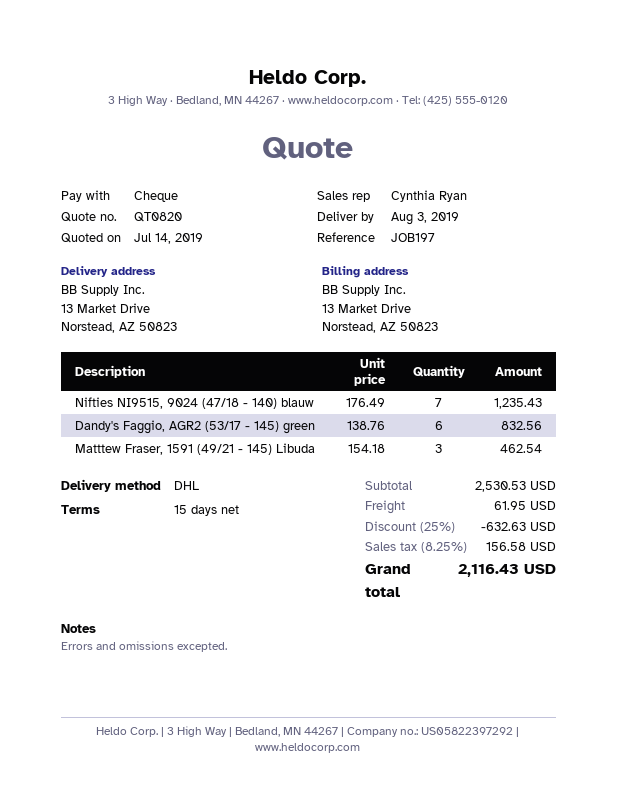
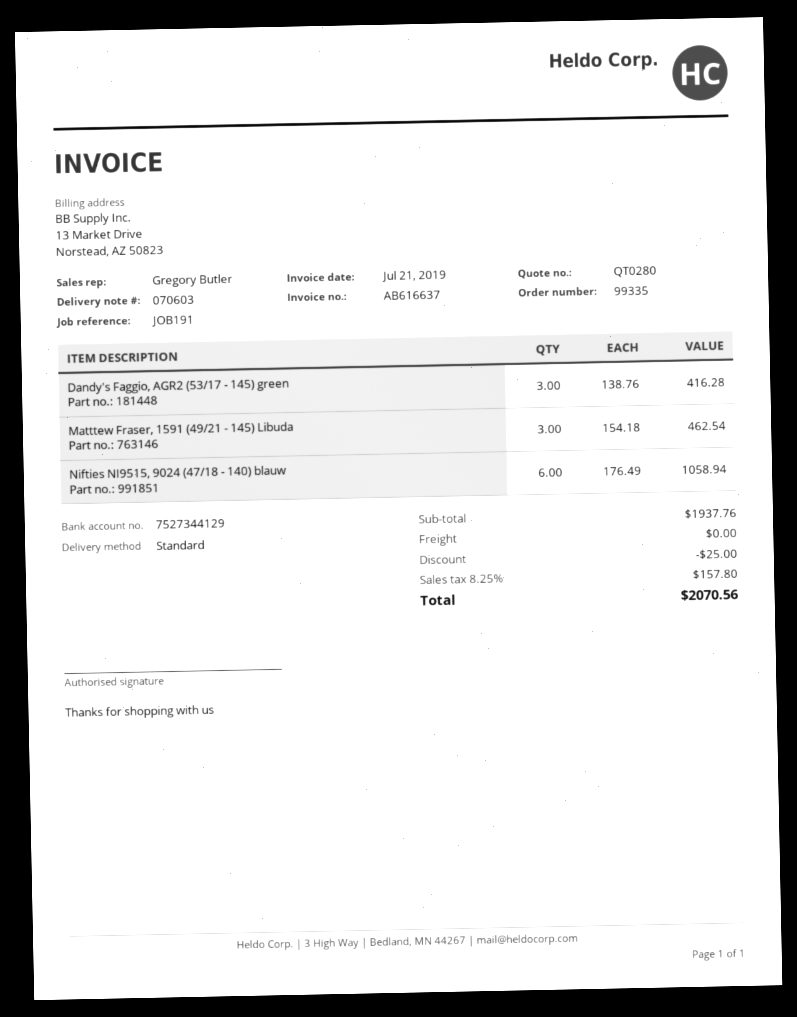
quote number: QT0820 -> QT0280
reference: JOB197 -> JOB191
sales rep: Cynthia Ryan -> Gregory Butler
shipping method: DHL -> standard
Nifties NI9515, 9024 (47/18 - 140) blauw: 7 x 176.49 = 1235.43 -> 6 x 176.49 = 1058.94
Dandy's Faggio, AGR2 (53/17 - 145) green: 6 x 138.76 = 832.56 -> 3 x 138.76 = 416.28
subtotal: 2530.53 -> 1937.76
discount: 632.63 -> 25.00
shipping: 61.95 -> 0.00
tax: 8.25% = 156.58 -> 8.25% = 157.80
total: 2116.43 -> 2070.56

